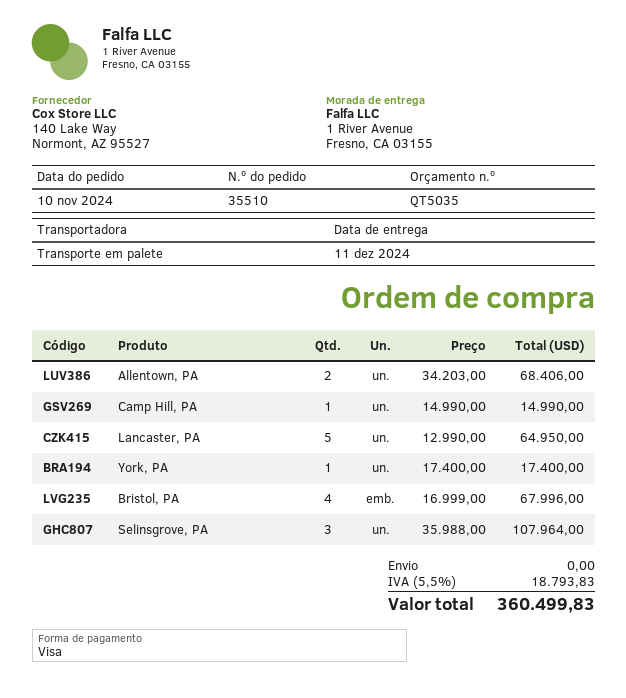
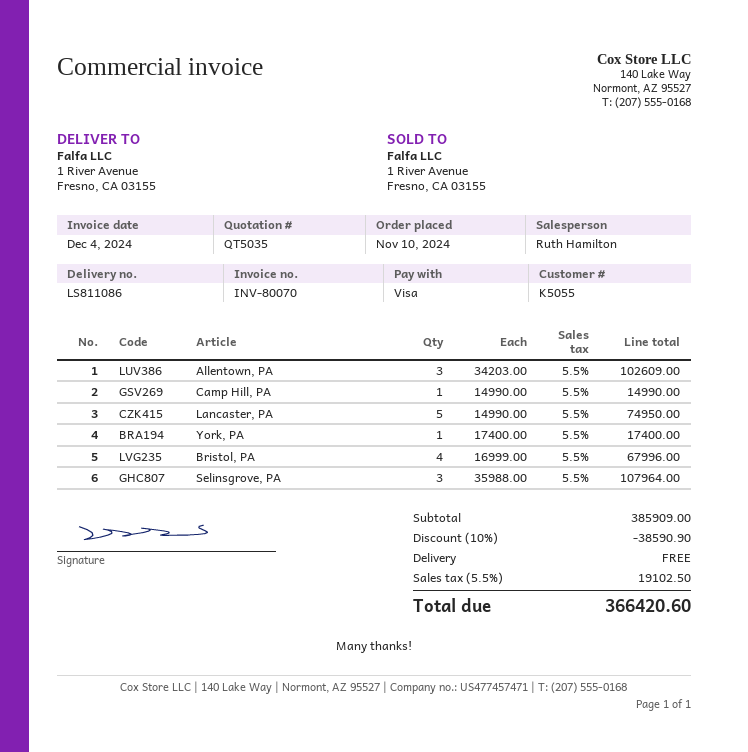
Allentown, PA: 2 x 34203.00 = 68406.00 -> 3 x 34203.00 = 102609.00
Lancaster, PA: 5 x 12990.00 = 64950.00 -> 5 x 14990.00 = 74950.00
discount: none -> 10% = 38590.90
tax: 5.5% = 18793.83 -> 5.5% = 19102.50
total: 360499.83 -> 366420.60

